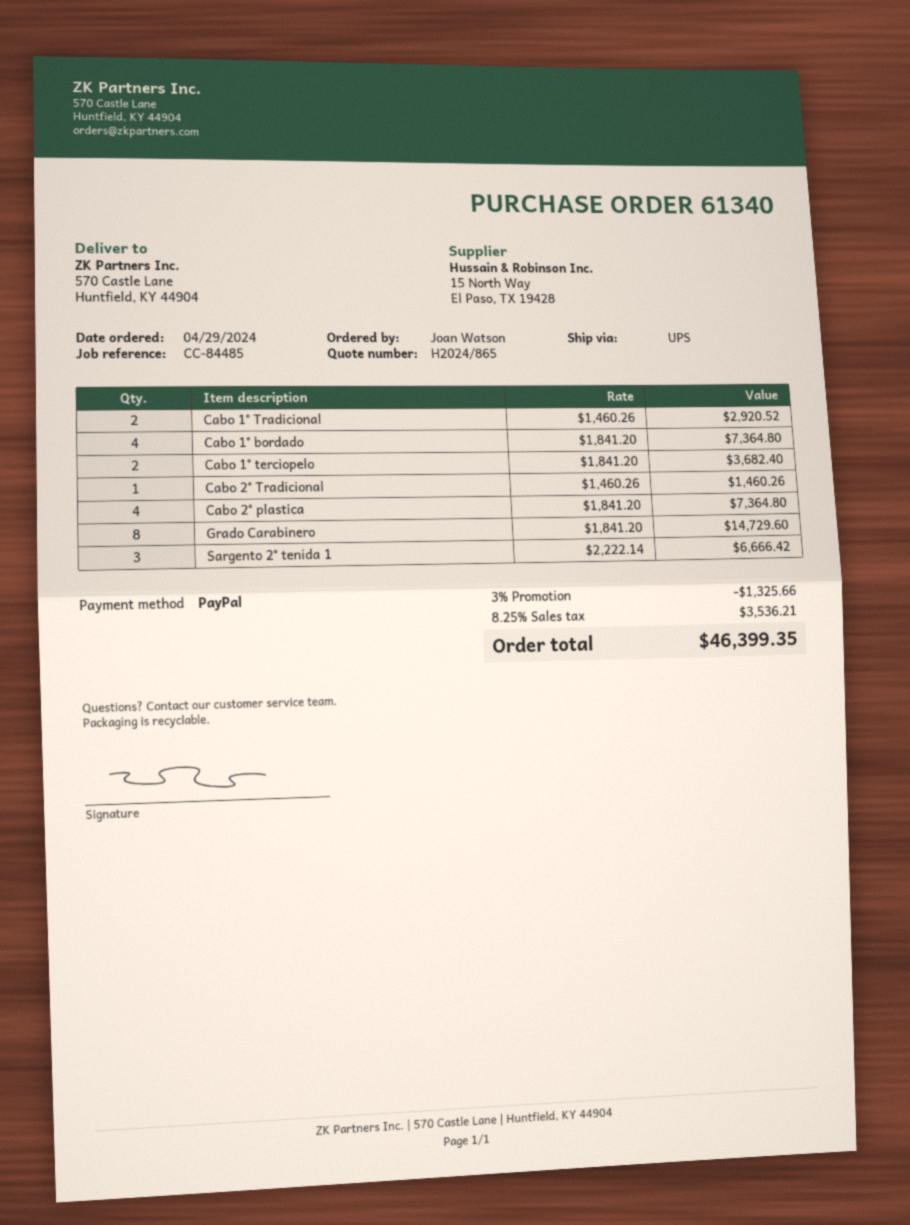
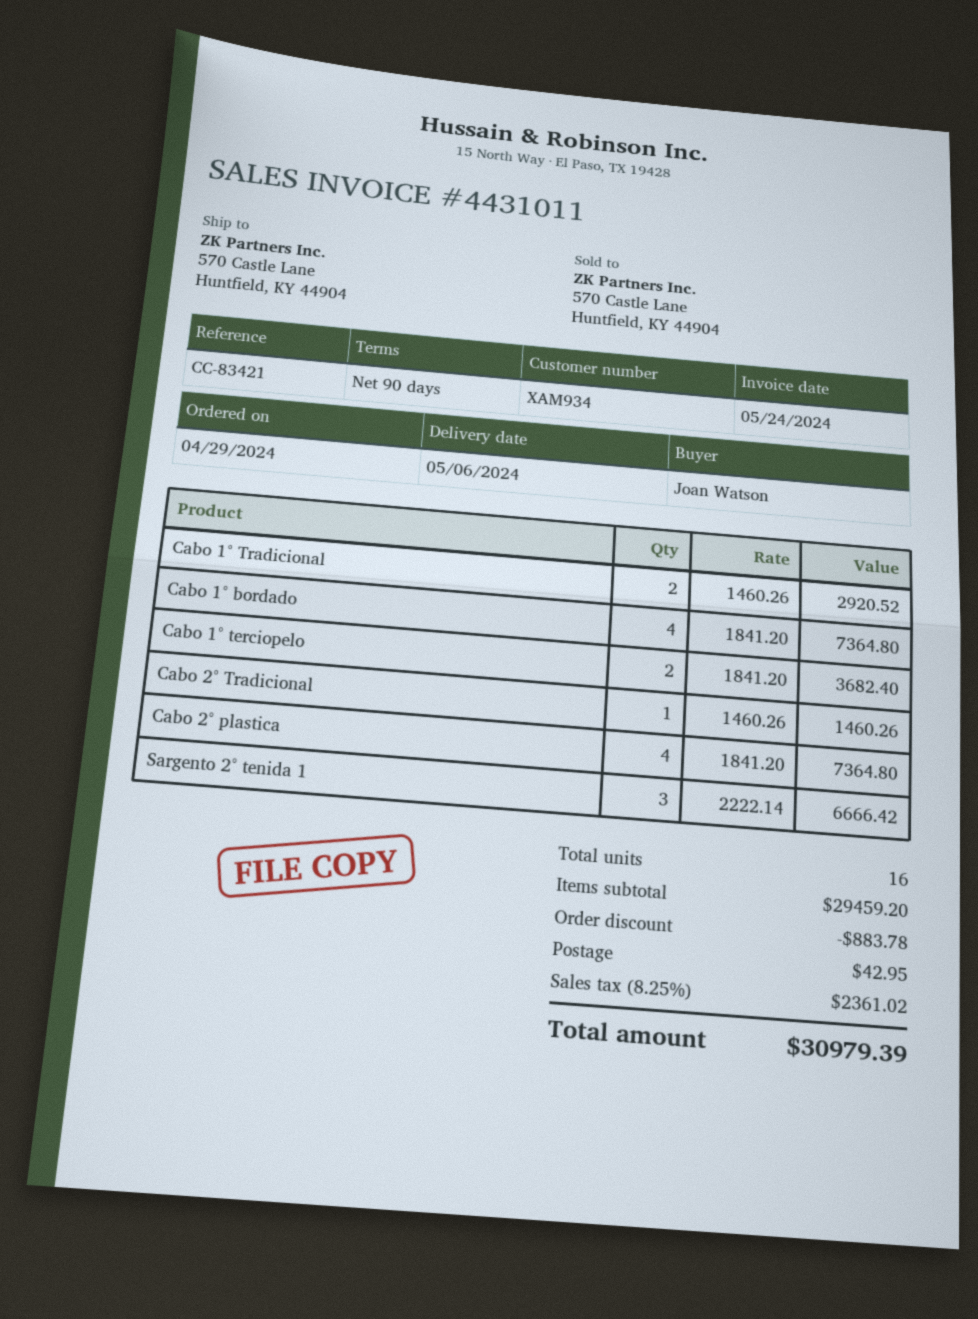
reference: CC-84485 -> CC-83421
Grado Carabinero: 8 x 1841.20 = 14729.60 -> none
discount: 1325.66 -> 883.78
shipping: none -> 42.95
tax: 8.25% = 3536.21 -> 8.25% = 2361.02
total: 46399.35 -> 30979.39

